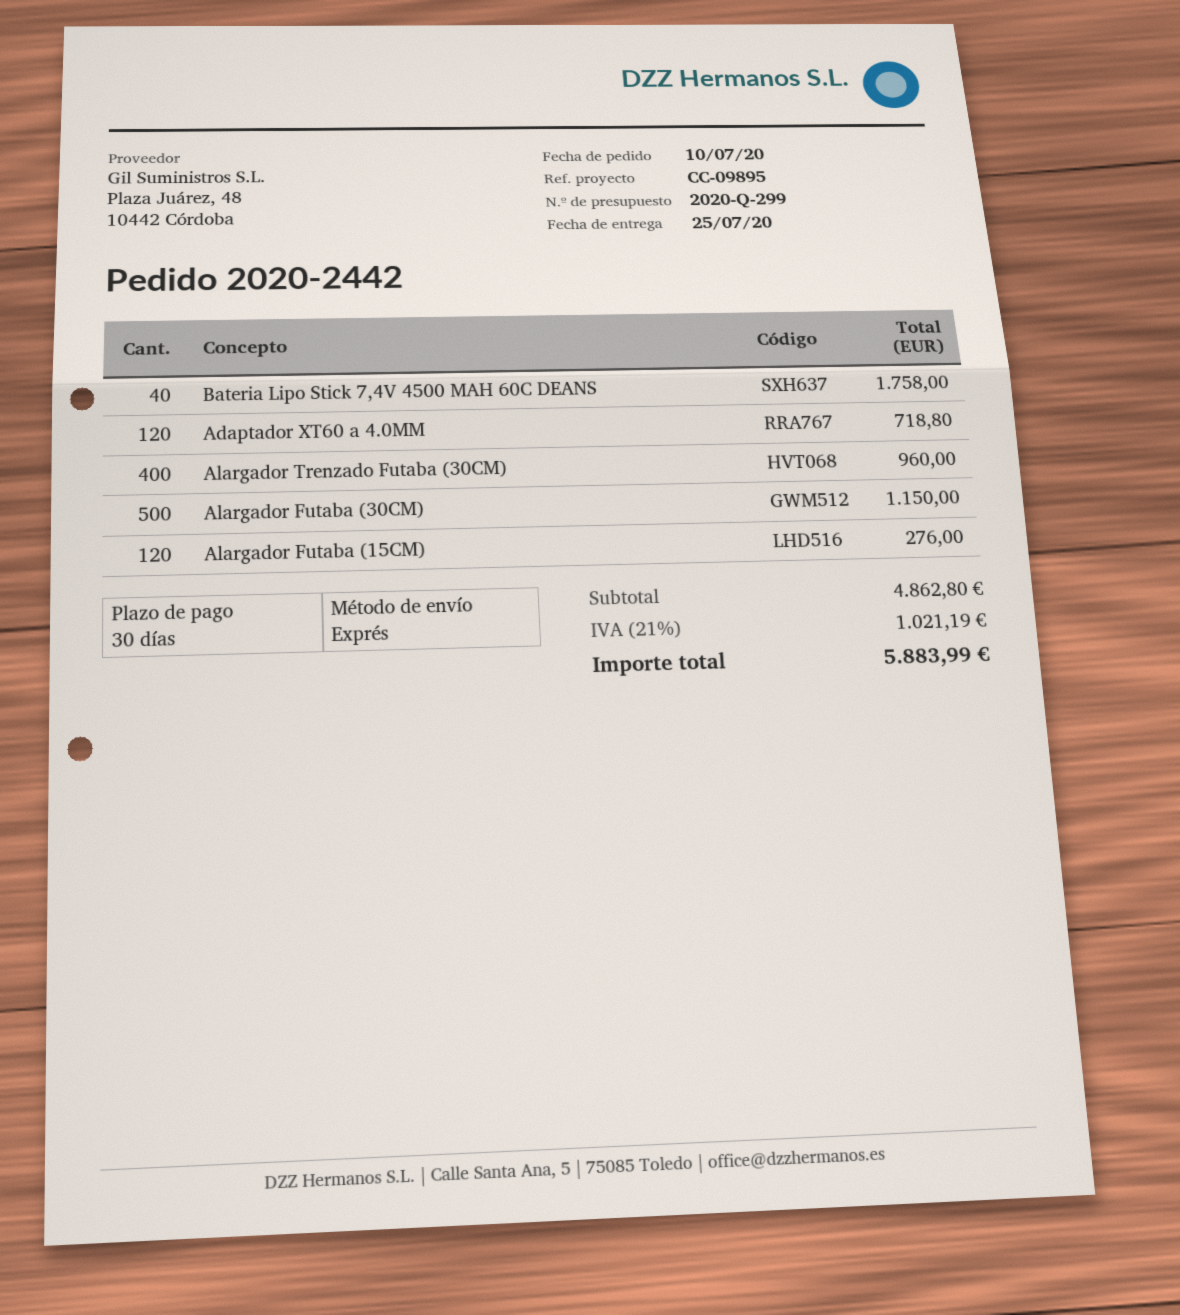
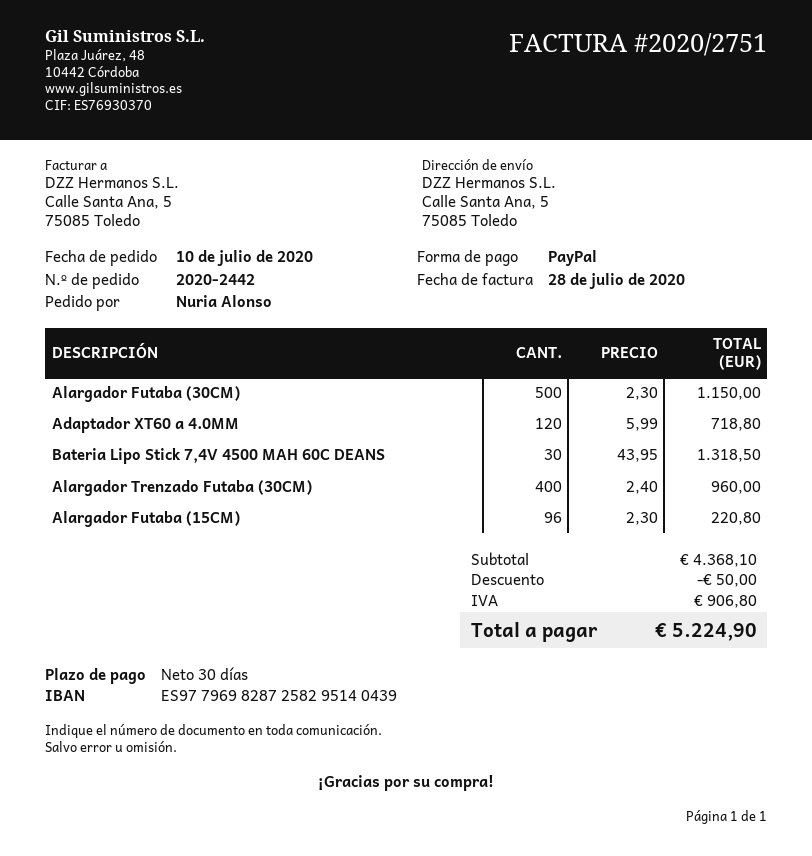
Bateria Lipo Stick 7,4V 4500 MAH 60C DEANS: 40 for 1758.00 -> 30 for 1318.50
Alargador Futaba (15CM): 120 for 276.00 -> 96 for 220.80
subtotal: 4862.80 -> 4368.10
discount: none -> 50.00
tax: 1021.19 -> 906.80
total: 5883.99 -> 5224.90

